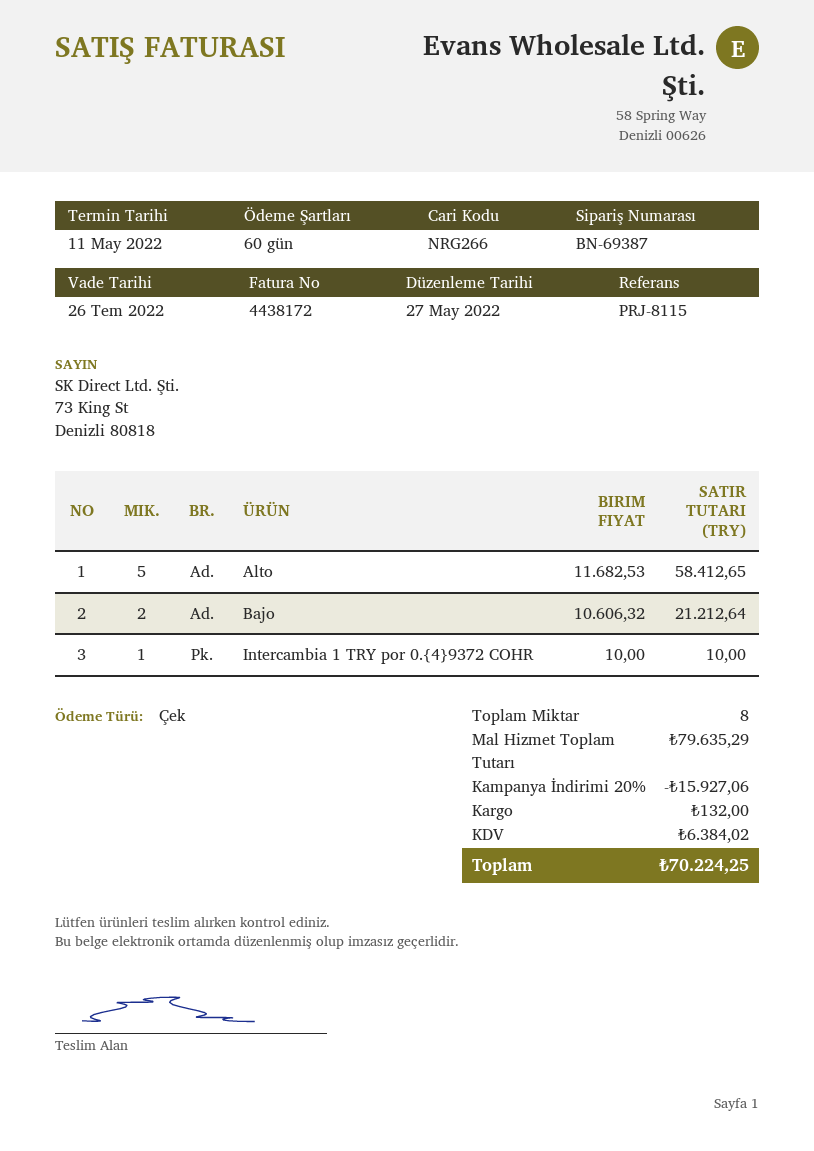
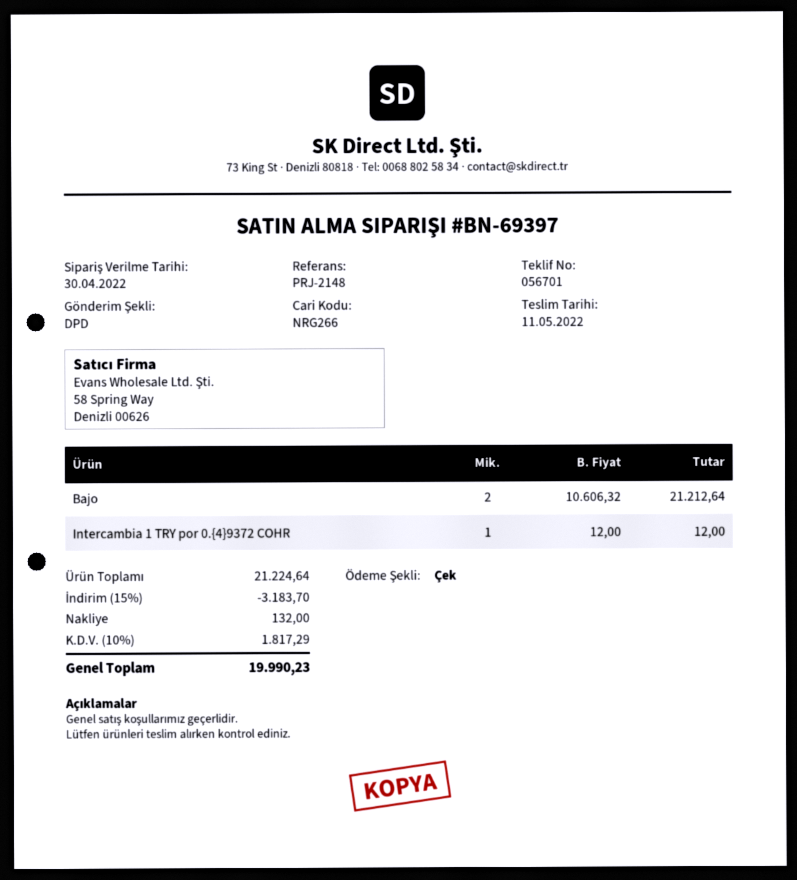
order number: BN-69387 -> BN-69397
reference: PRJ-8115 -> PRJ-2148
Alto: 5 x 11682.53 = 58412.65 -> none
Intercambia 1 TRY por 0.{4}9372 COHR: 1 x 10.00 = 10.00 -> 1 x 12.00 = 12.00
subtotal: 79635.29 -> 21224.64
discount: 20% = 15927.06 -> 15% = 3183.70
tax: 6384.02 -> 1817.29
total: 70224.25 -> 19990.23

